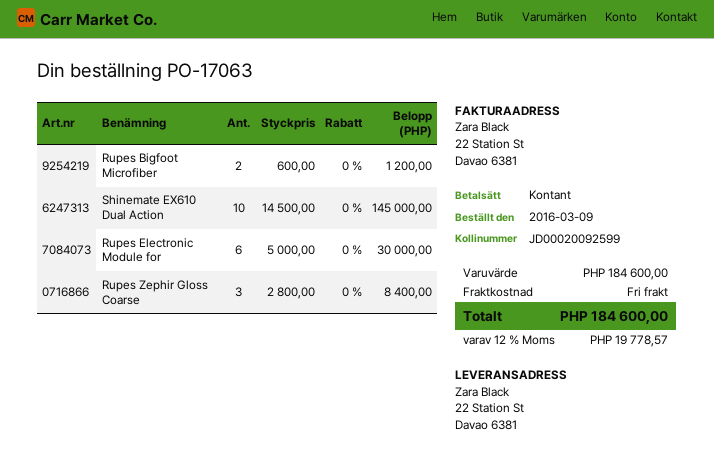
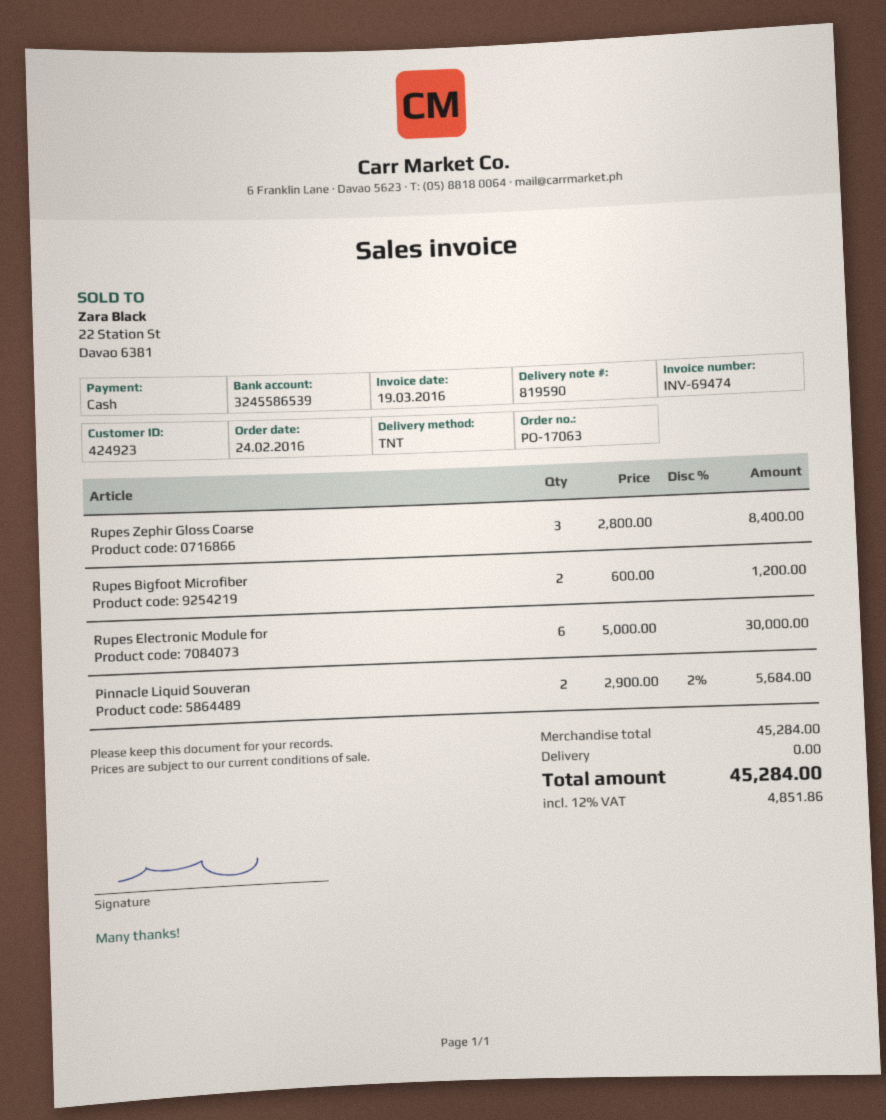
order date: 2016-03-09 -> 2016-02-24
Shinemate EX610 Dual Action: 10 x 14500.00 = 145000.00 -> none
Pinnacle Liquid Souveran: none -> 2 x 2900.00 - 2% = 5684.00
subtotal: 184600.00 -> 45284.00
tax: 12% = 19778.57 -> 12% = 4851.86
total: 184600.00 -> 45284.00

